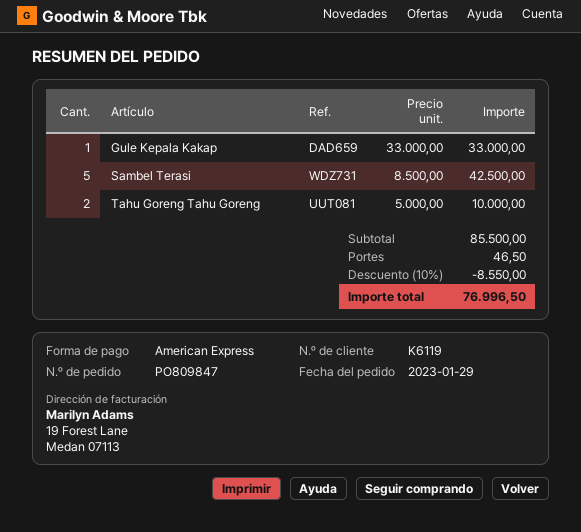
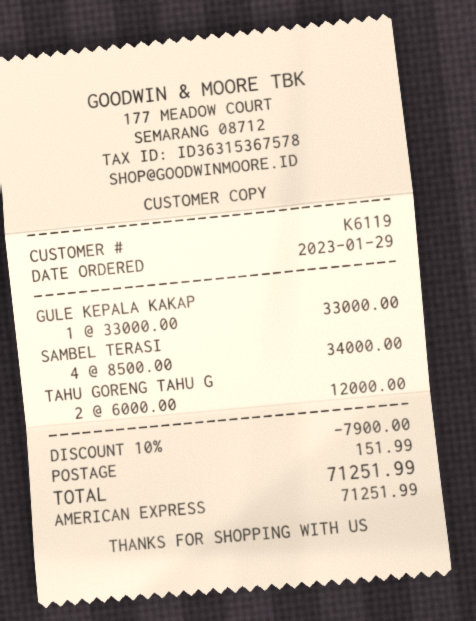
Sambel Terasi: 5 x 8500.00 = 42500.00 -> 4 x 8500.00 = 34000.00
Tahu Goreng Tahu Goreng: 2 x 5000.00 = 10000.00 -> 2 x 6000.00 = 12000.00
discount: 10% = 8550.00 -> 10% = 7900.00
shipping: 46.50 -> 151.99
total: 76996.50 -> 71251.99

